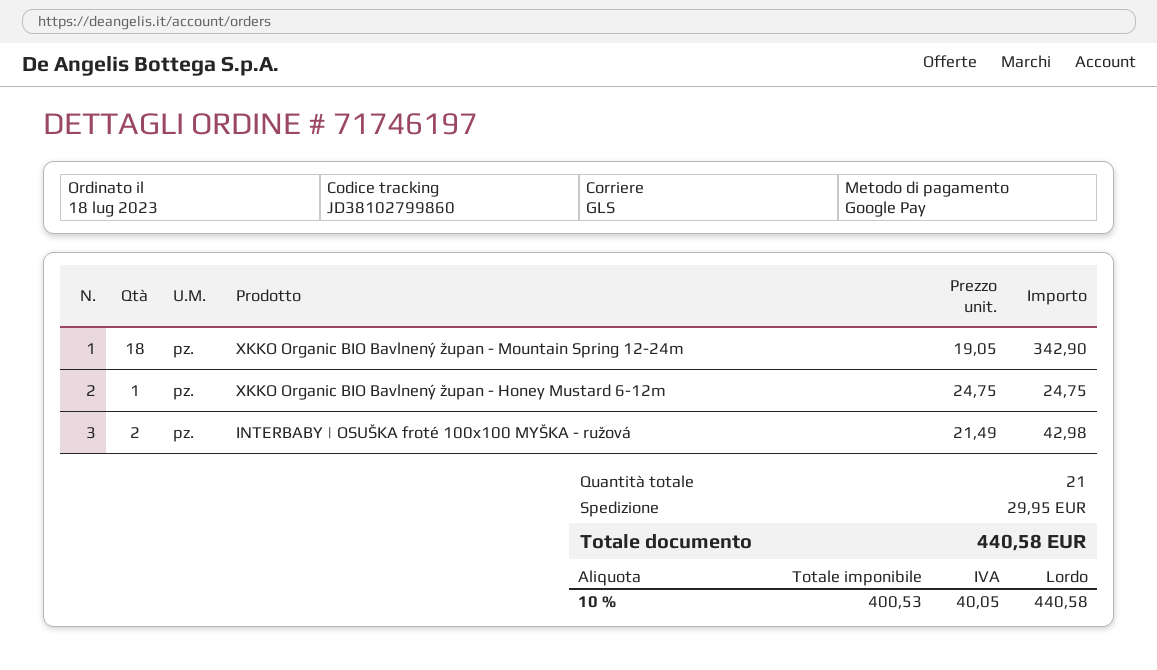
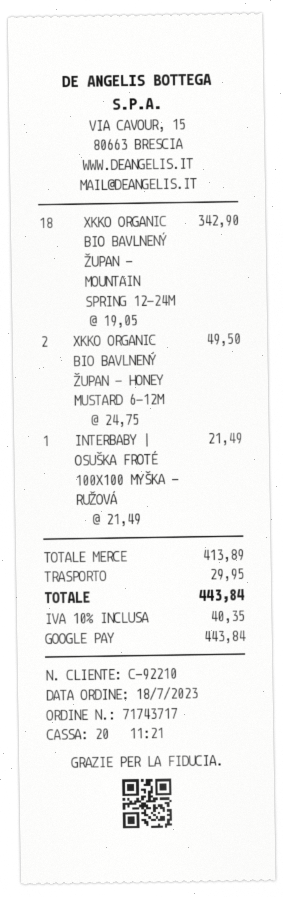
order number: 71746197 -> 71743717
XKKO Organic BIO Bavlnený župan - Honey Mustard 6-12m: 1 x 24.75 = 24.75 -> 2 x 24.75 = 49.50
INTERBABY | OSUŠKA froté 100x100 MYŠKA - ružová: 2 x 21.49 = 42.98 -> 1 x 21.49 = 21.49
tax: 10% = 40.05 -> 10% = 40.35
total: 440.58 -> 443.84

